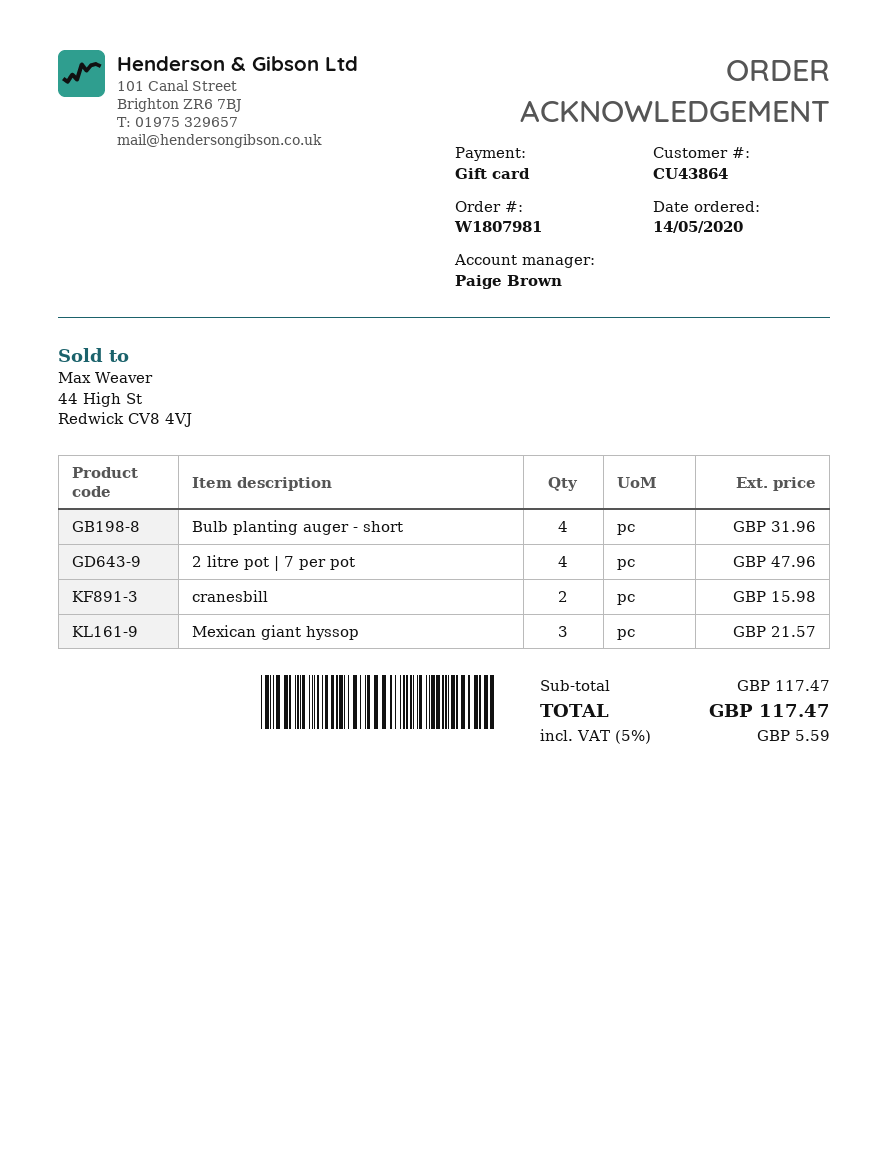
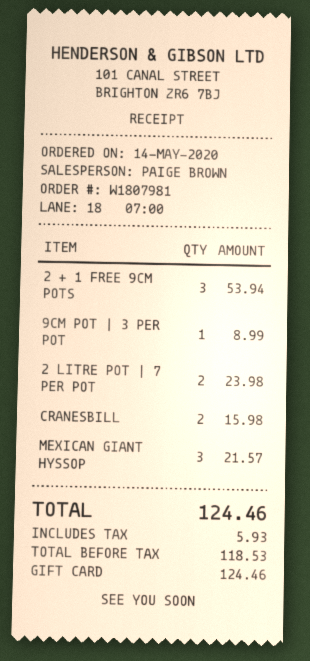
Bulb planting auger - short: 4 for 31.96 -> none
2 litre pot | 7 per pot: 4 for 47.96 -> 2 for 23.98
2 + 1 FREE 9CM POTS: none -> 3 for 53.94
9CM POT | 3 PER POT: none -> 1 for 8.99
tax: 5.59 -> 5.93
total: 117.47 -> 124.46

